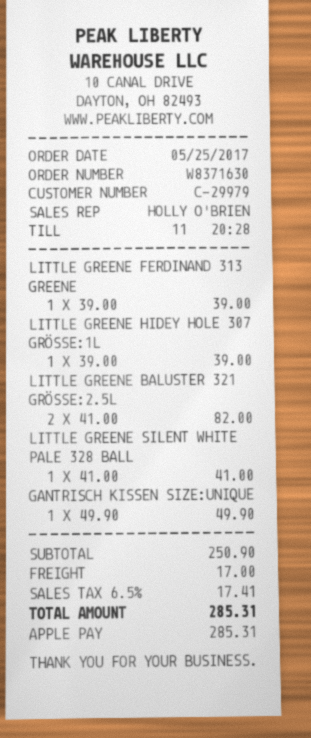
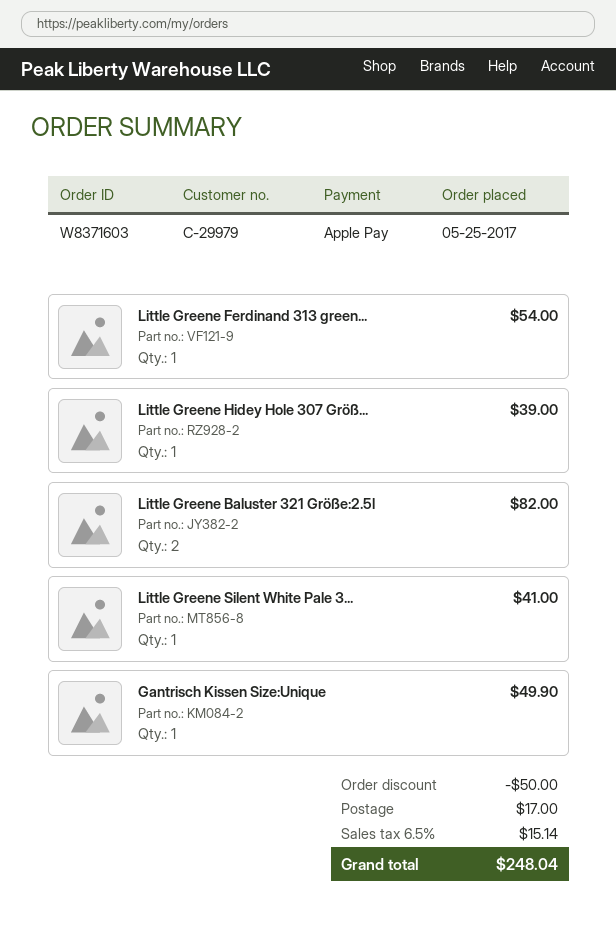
order number: W8371630 -> W8371603
LITTLE GREENE FERDINAND 313 GREENE: 1 for 39.00 -> 1 for 54.00
discount: none -> 50.00
tax: 6.5% = 17.41 -> 6.5% = 15.14
total: 285.31 -> 248.04

